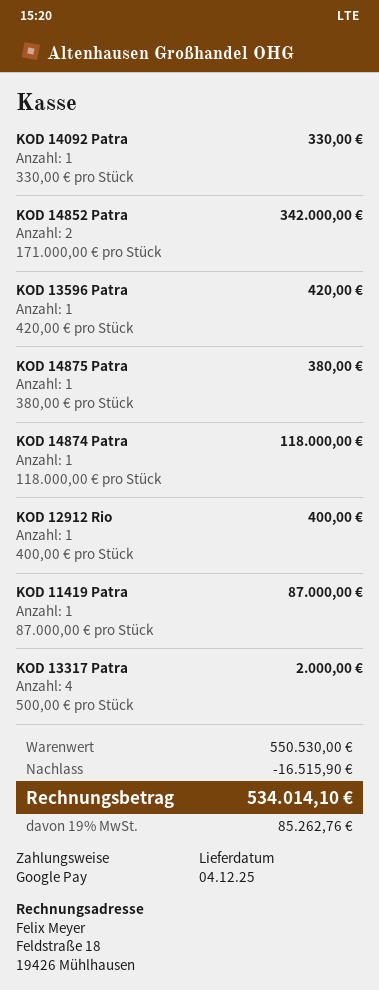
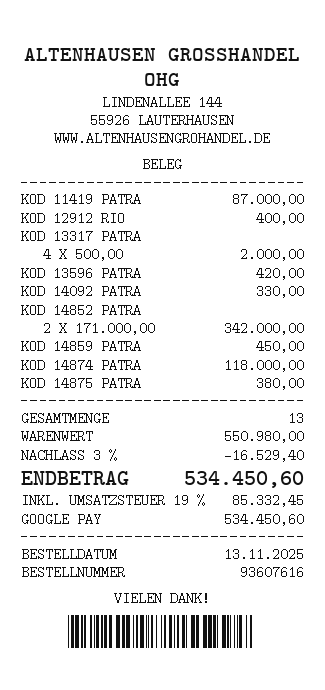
KOD 14859 PATRA: none -> 1 x 450.00 = 450.00
subtotal: 550530.00 -> 550980.00
discount: 16515.90 -> 16529.40
tax: 19% = 85262.76 -> 19% = 85332.45
total: 534014.10 -> 534450.60

